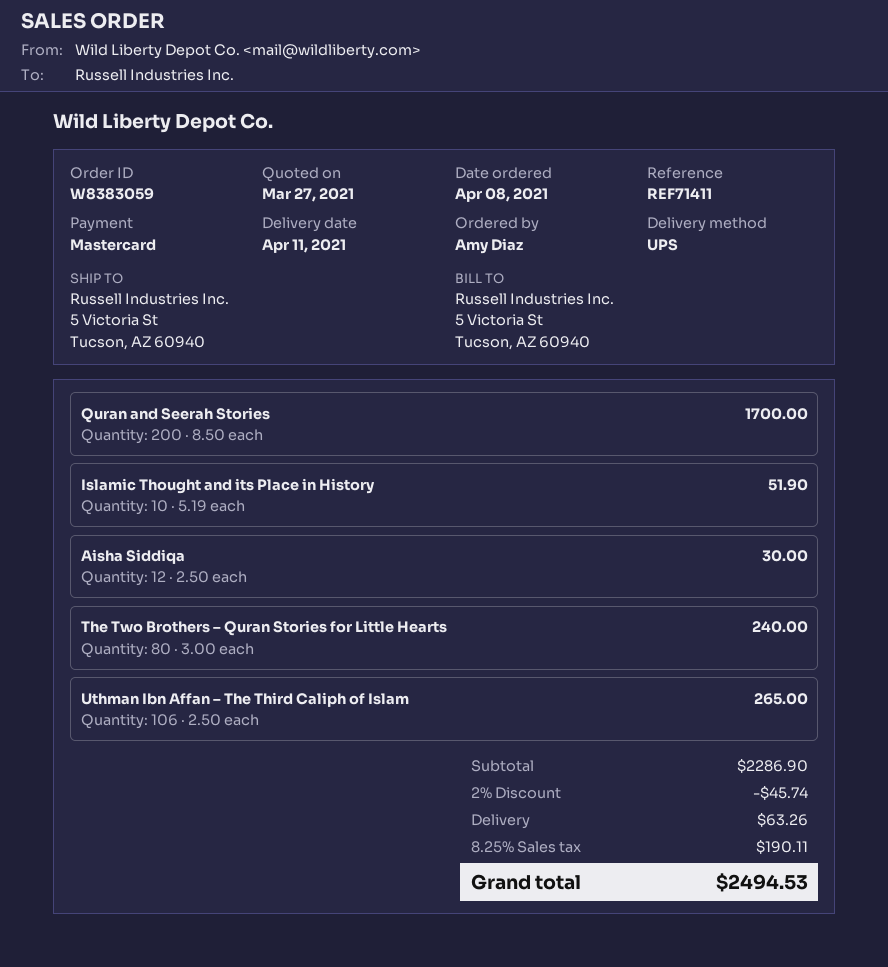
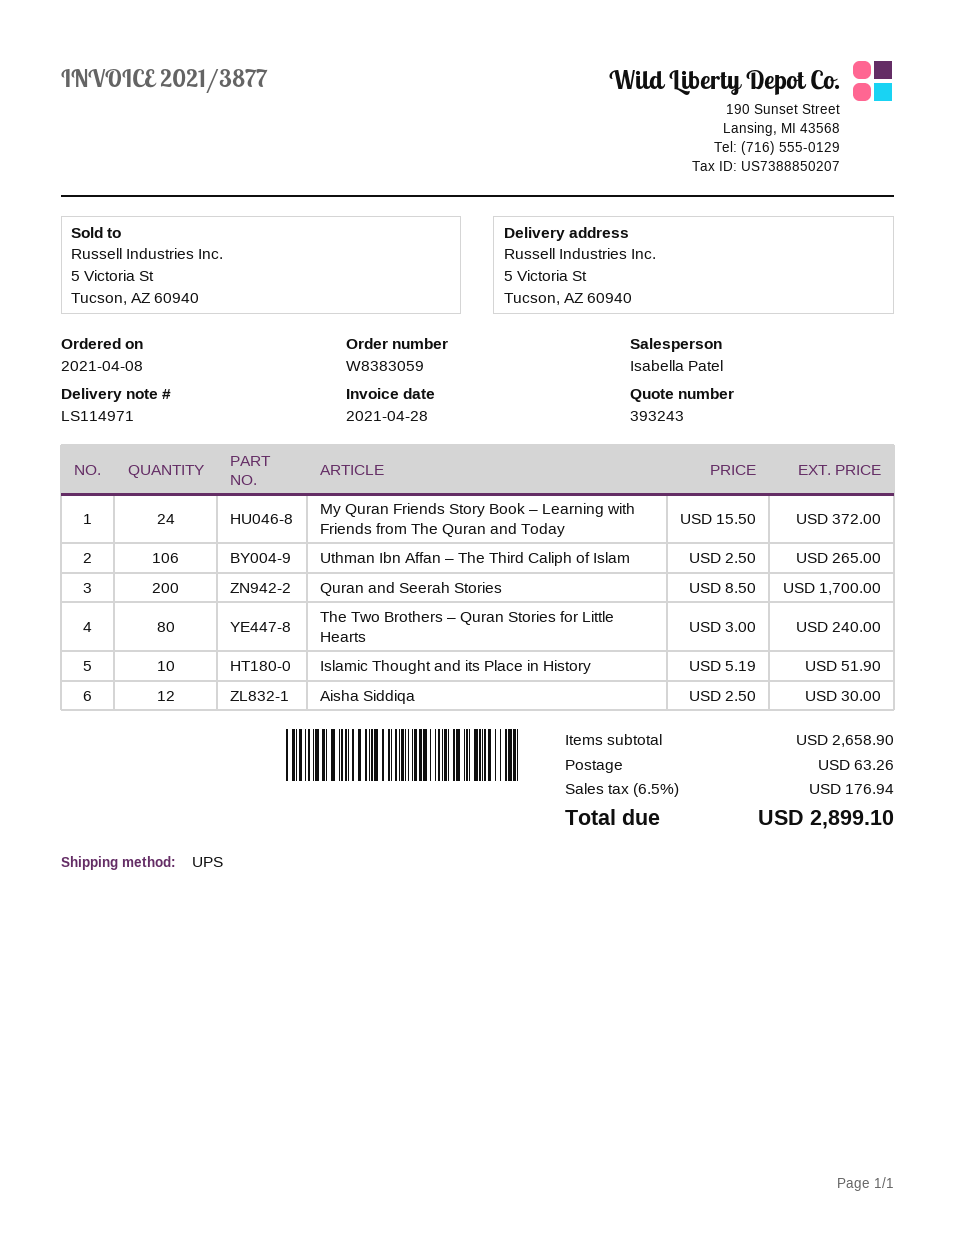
My Quran Friends Story Book – Learning with Friends from The Quran and Today: none -> 24 x 15.50 = 372.00
subtotal: 2286.90 -> 2658.90
discount: 2% = 45.74 -> none
tax: 8.25% = 190.11 -> 6.5% = 176.94
total: 2494.53 -> 2899.10

